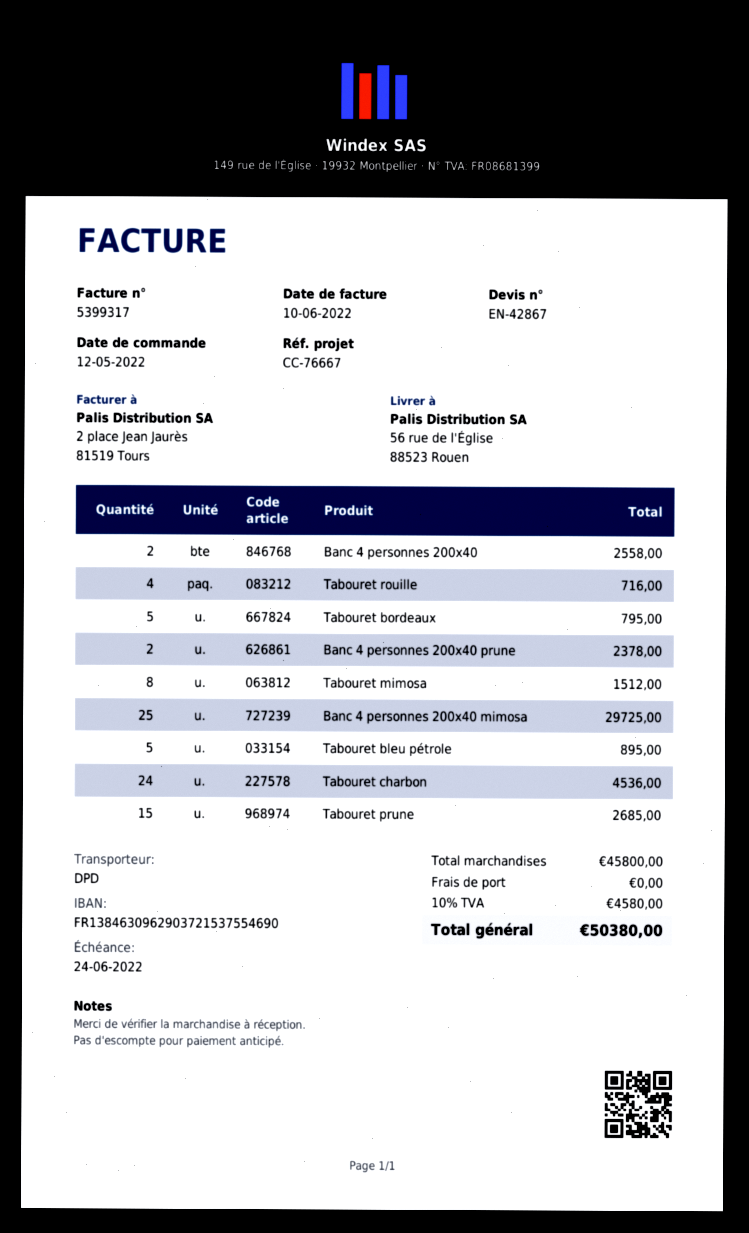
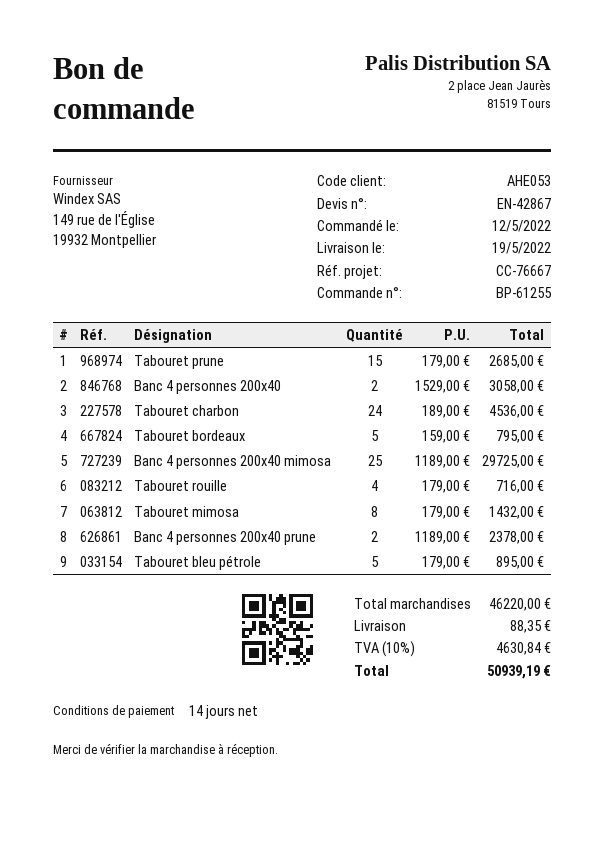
Banc 4 personnes 200x40: 2 for 2558.00 -> 2 for 3058.00
Tabouret mimosa: 8 for 1512.00 -> 8 for 1432.00
subtotal: 45800.00 -> 46220.00
shipping: 0.00 -> 88.35
tax: 10% = 4580.00 -> 10% = 4630.84
total: 50380.00 -> 50939.19

